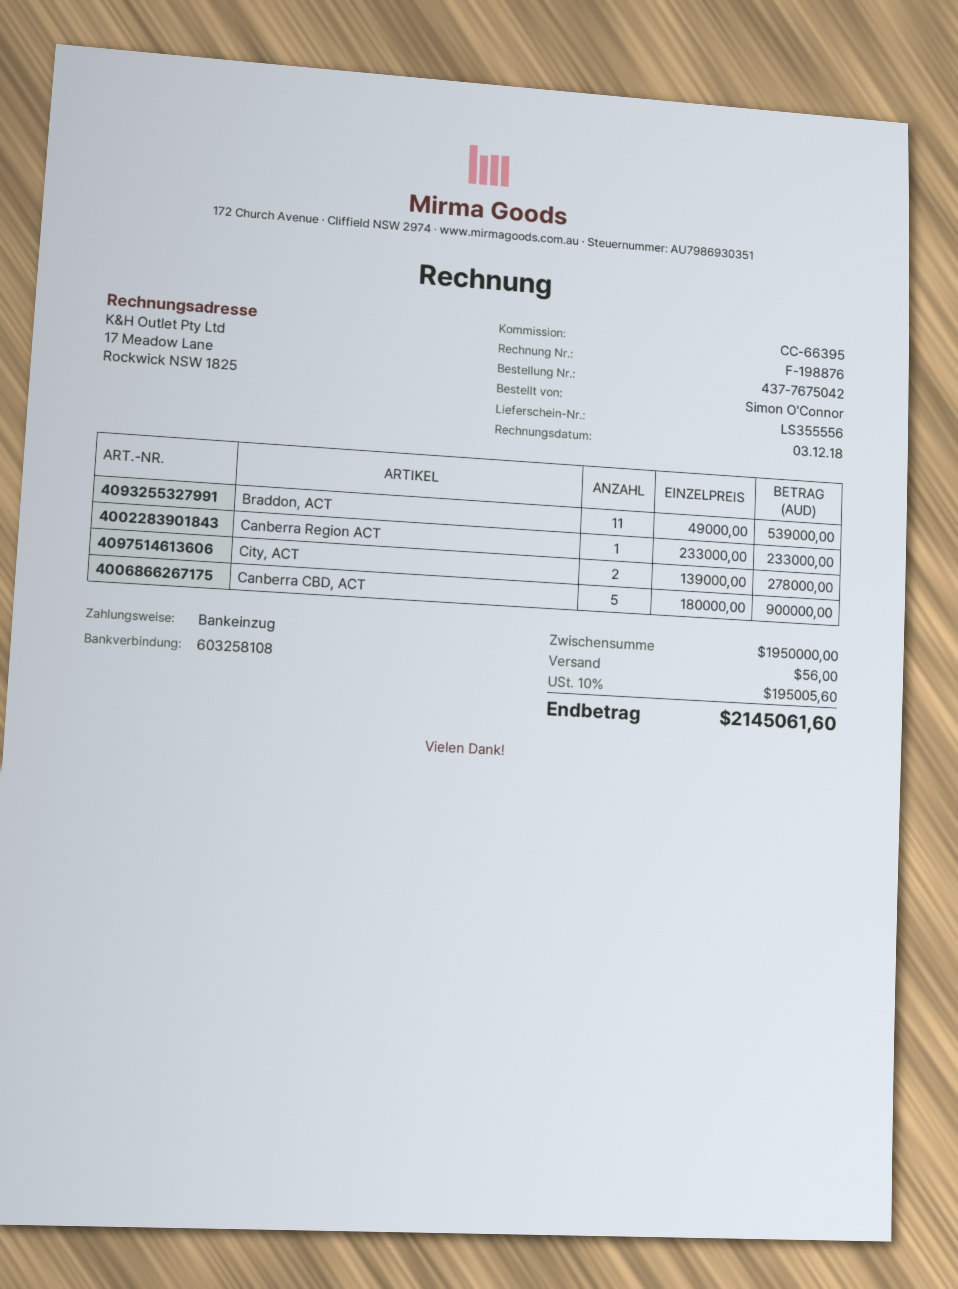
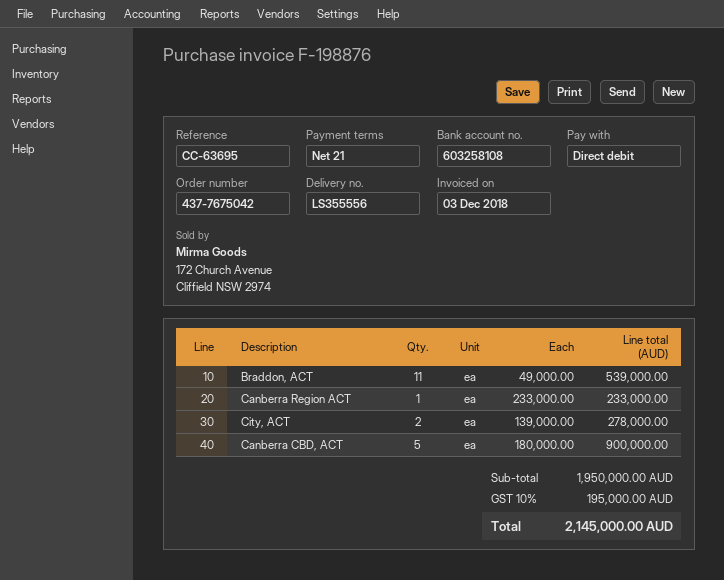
reference: CC-66395 -> CC-63695
shipping: 56.00 -> none
tax: 10% = 195005.60 -> 10% = 195000.00
total: 2145061.60 -> 2145000.00

